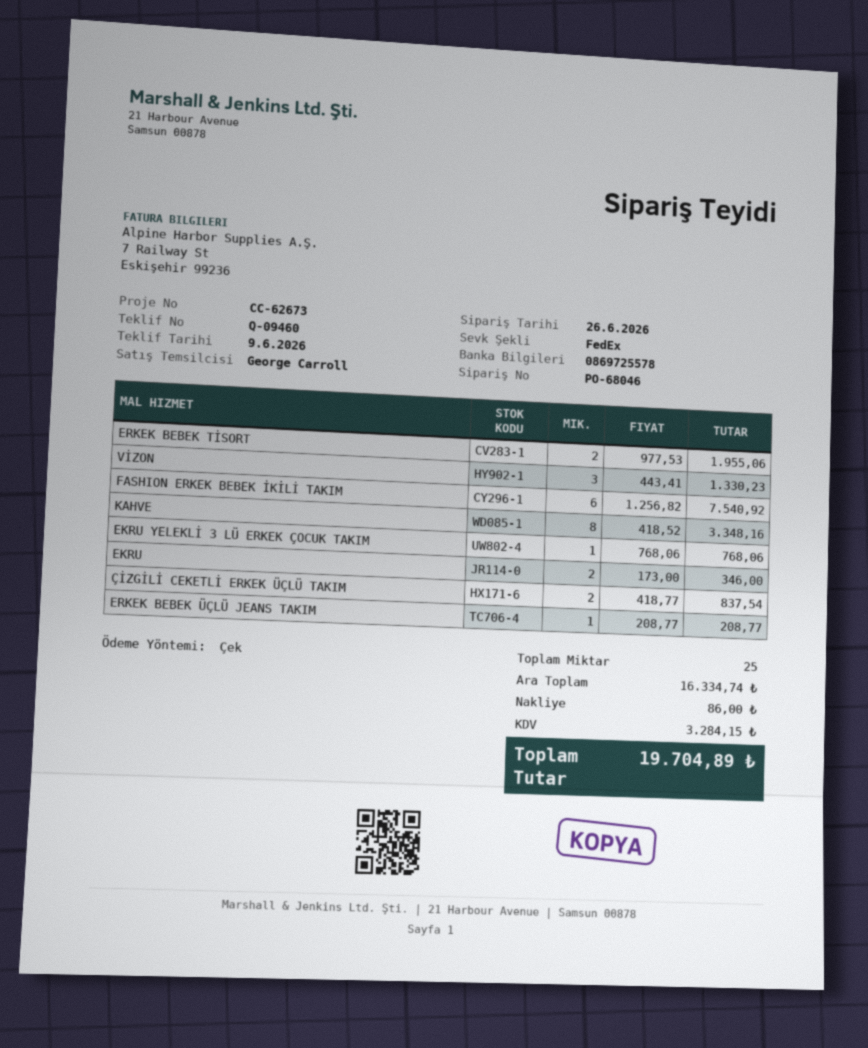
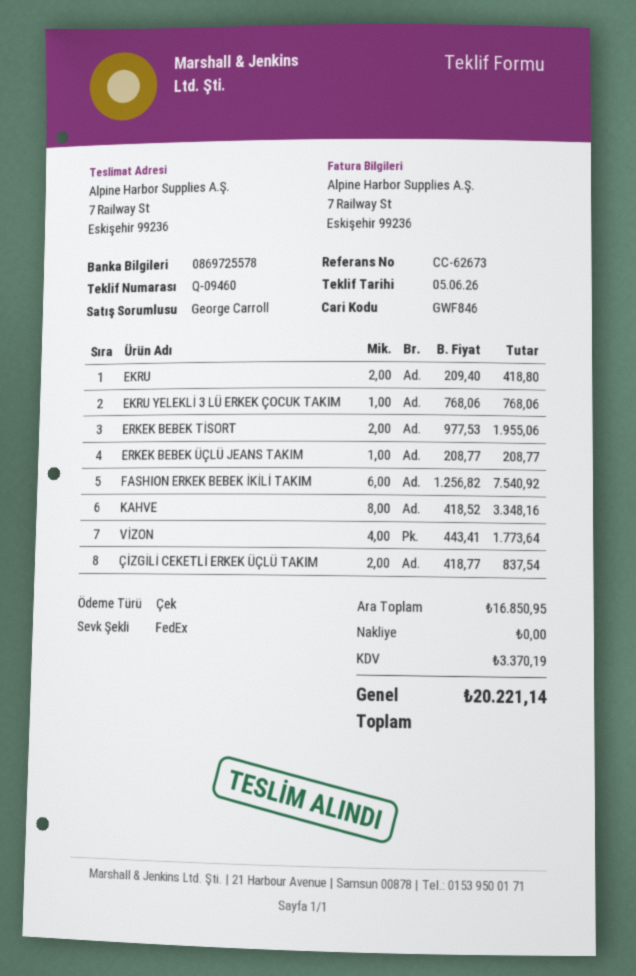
quote date: 2026-06-09 -> 2026-06-05
VİZON: 3 x 443.41 = 1330.23 -> 4 x 443.41 = 1773.64
EKRU: 2 x 173.00 = 346.00 -> 2 x 209.40 = 418.80
subtotal: 16334.74 -> 16850.95
shipping: 86.00 -> 0.00
tax: 3284.15 -> 3370.19
total: 19704.89 -> 20221.14

